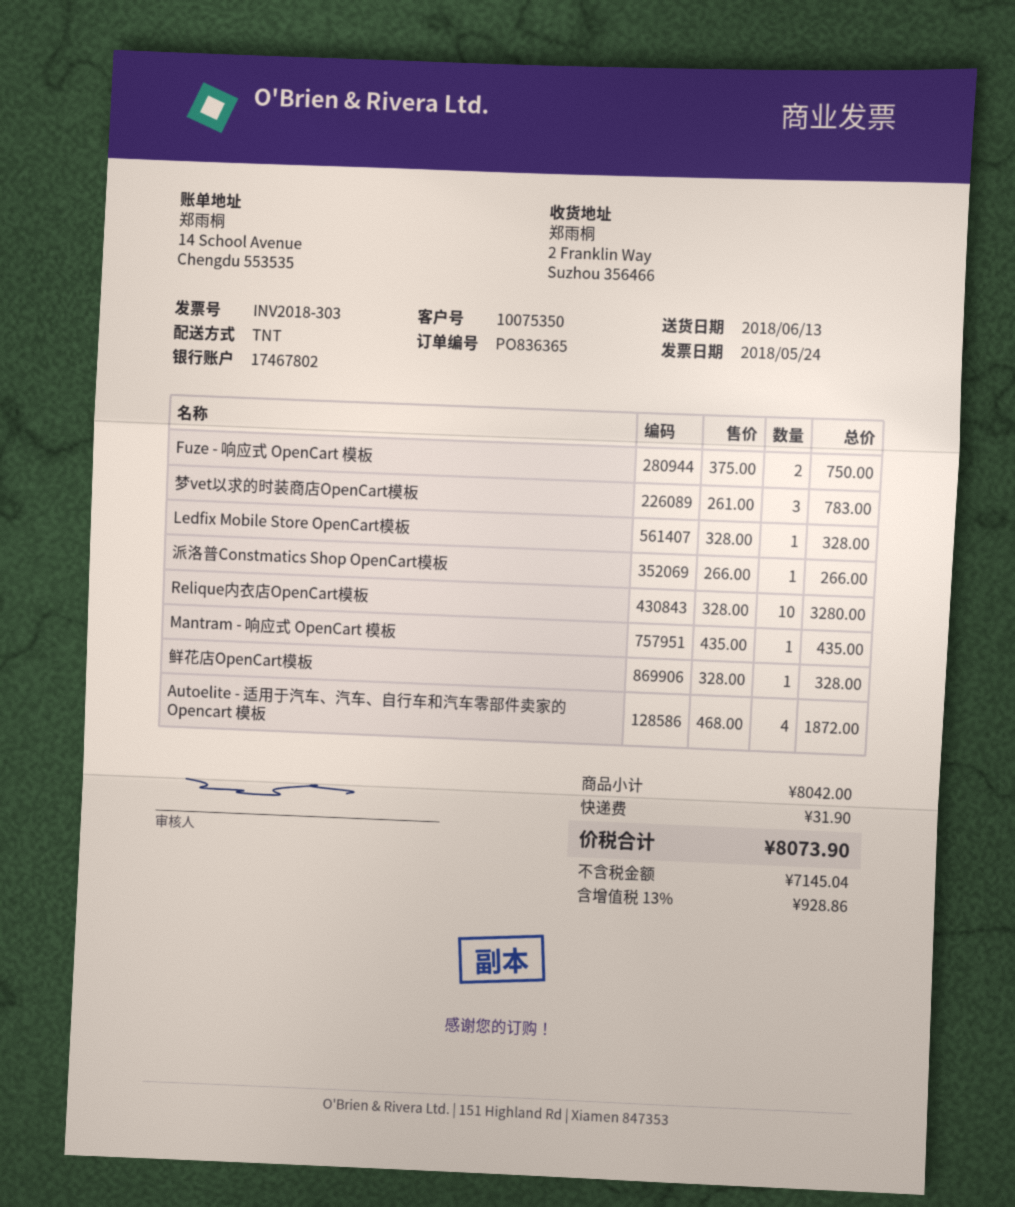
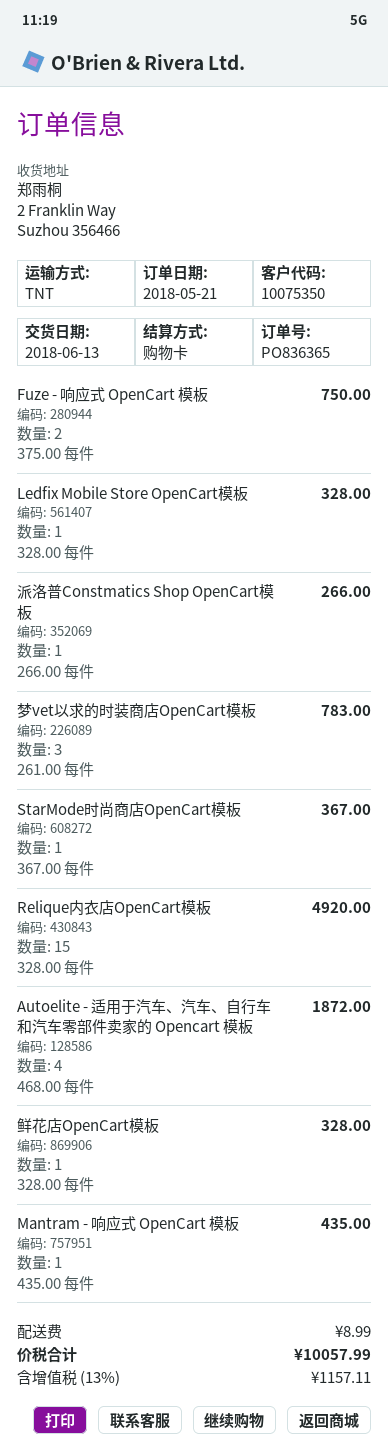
Relique内衣店OpenCart模板: 10 x 328.00 = 3280.00 -> 15 x 328.00 = 4920.00
StarMode时尚商店OpenCart模板: none -> 1 x 367.00 = 367.00
shipping: 31.90 -> 8.99
tax: 13% = 928.86 -> 13% = 1157.11
total: 8073.90 -> 10057.99

